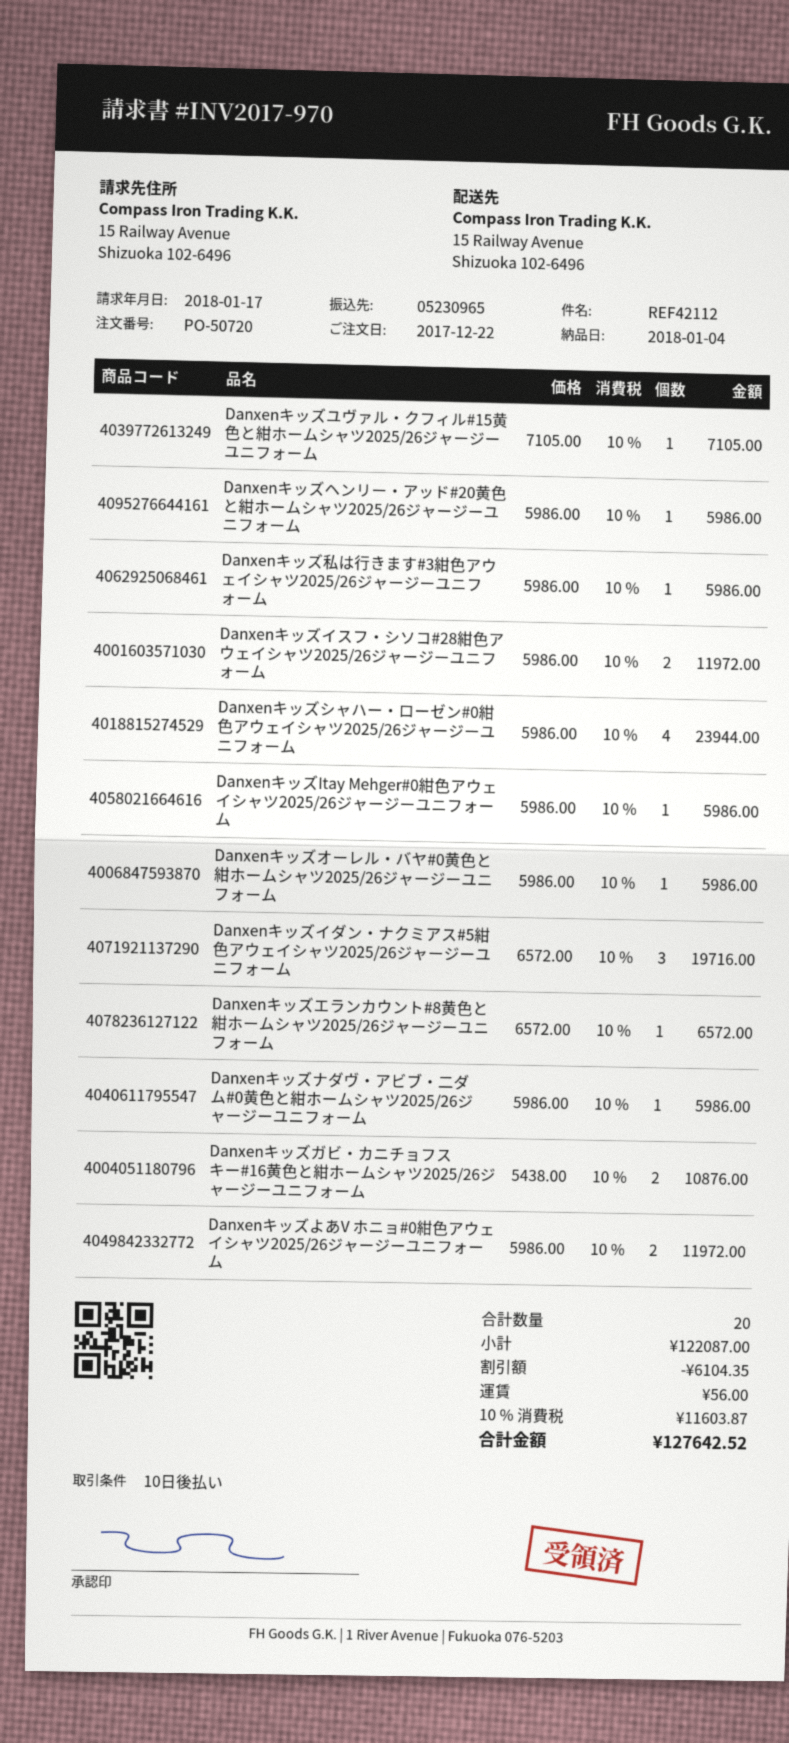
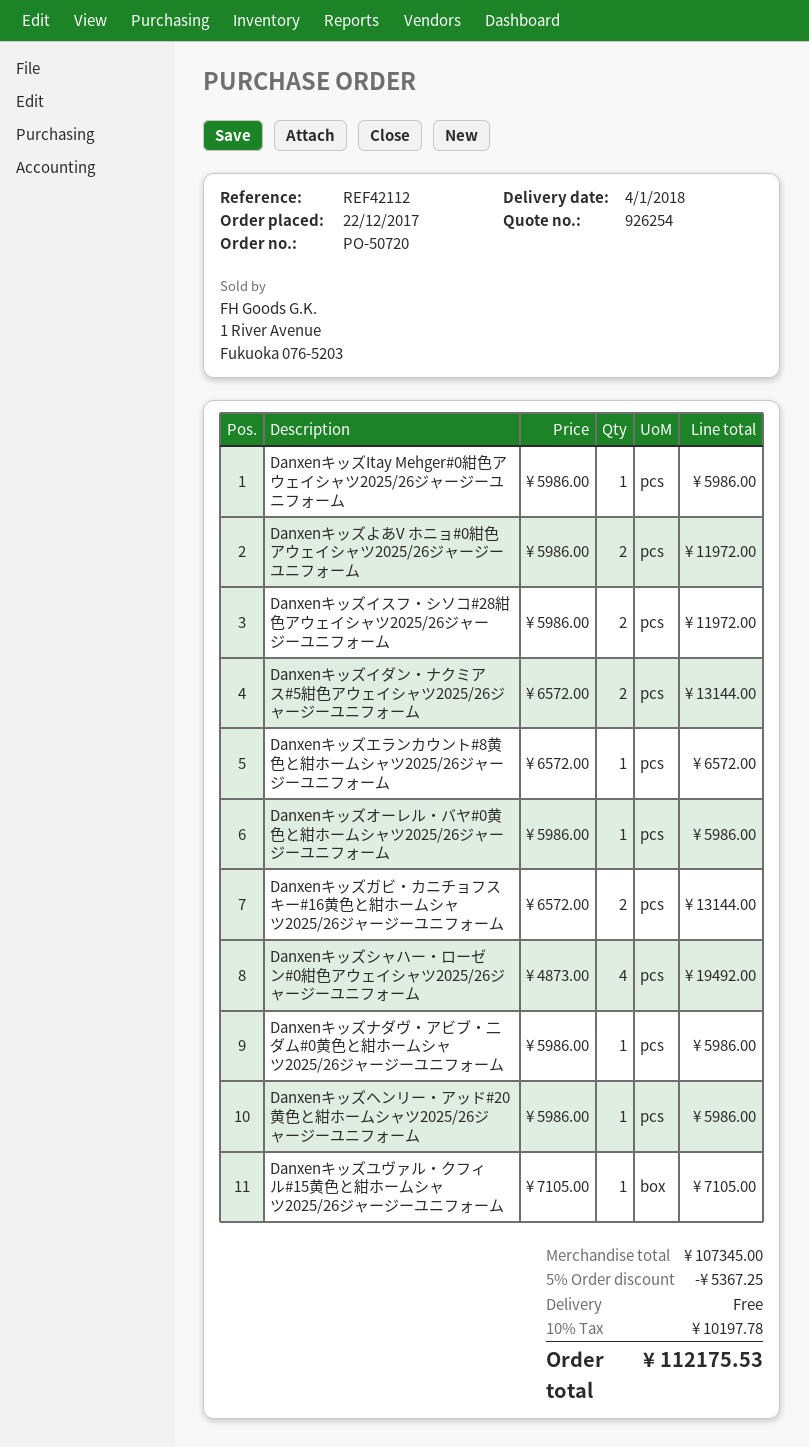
Danxenキッズ私は行きます#3紺色アウェイシャツ2025/26ジャージーユニフォーム: 1 x 5986.00 = 5986.00 -> none
Danxenキッズシャハー・ローゼン#0紺色アウェイシャツ2025/26ジャージーユニフォーム: 4 x 5986.00 = 23944.00 -> 4 x 4873.00 = 19492.00
Danxenキッズイダン・ナクミアス#5紺色アウェイシャツ2025/26ジャージーユニフォーム: 3 x 6572.00 = 19716.00 -> 2 x 6572.00 = 13144.00
Danxenキッズガビ・カニチョフスキー#16黄色と紺ホームシャツ2025/26ジャージーユニフォーム: 2 x 5438.00 = 10876.00 -> 2 x 6572.00 = 13144.00
subtotal: 122087.00 -> 107345.00
discount: 6104.35 -> 5367.25
shipping: 56.00 -> 0.00
tax: 10% = 11603.87 -> 10% = 10197.78
total: 127642.52 -> 112175.53

